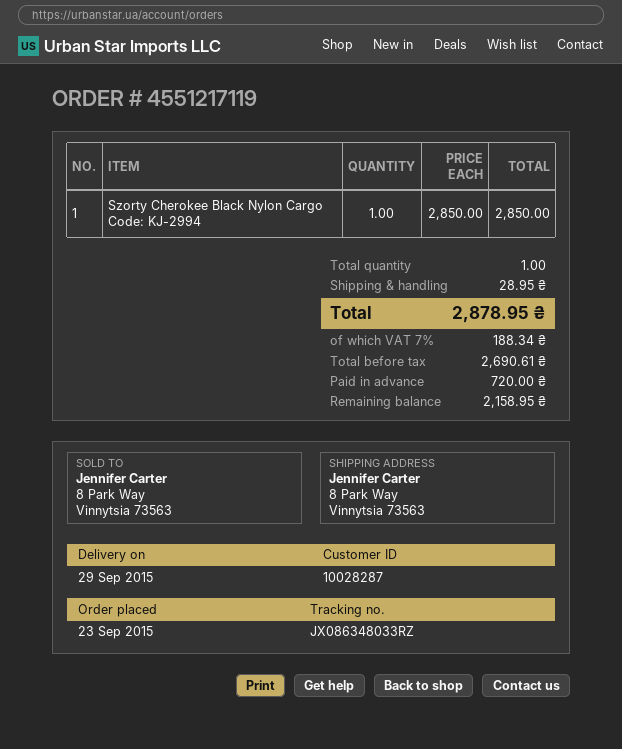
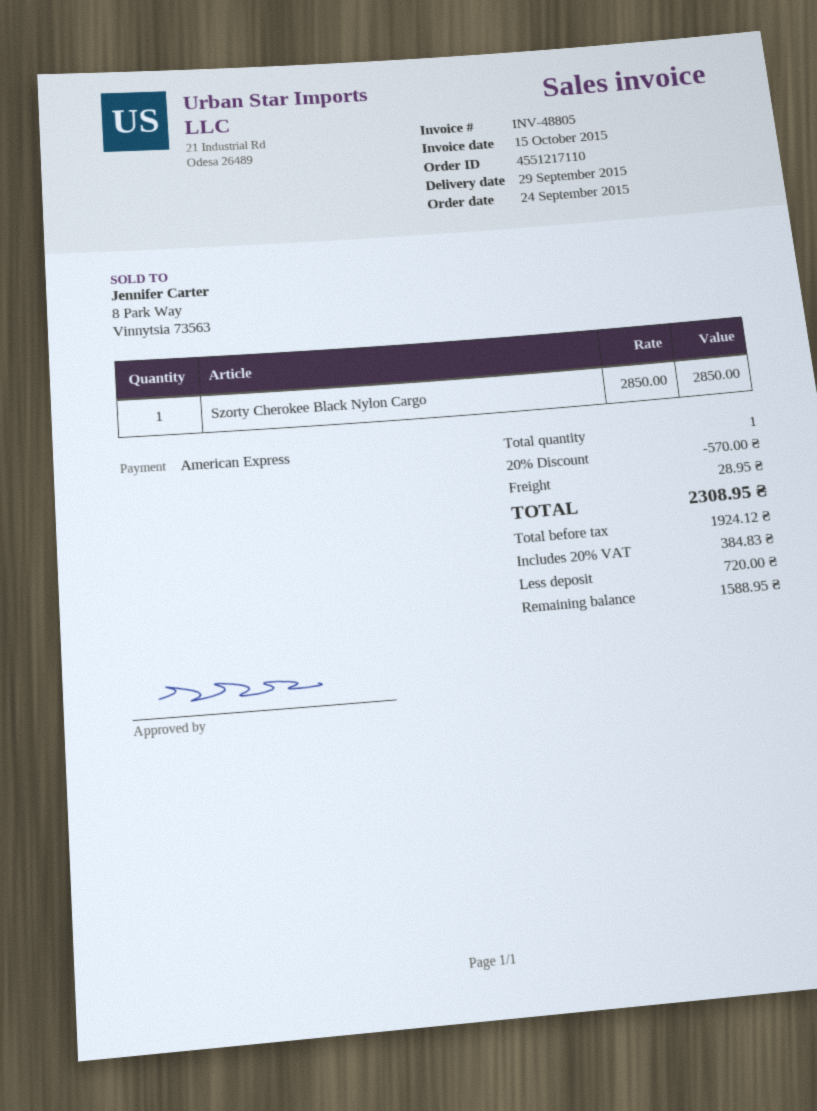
order number: 4551217119 -> 4551217110
order date: 2015-09-23 -> 2015-09-24
discount: none -> 20% = 570.00
net: 2690.61 -> 1924.12
tax: 7% = 188.34 -> 20% = 384.83
total: 2878.95 -> 2308.95
balance: 2158.95 -> 1588.95

